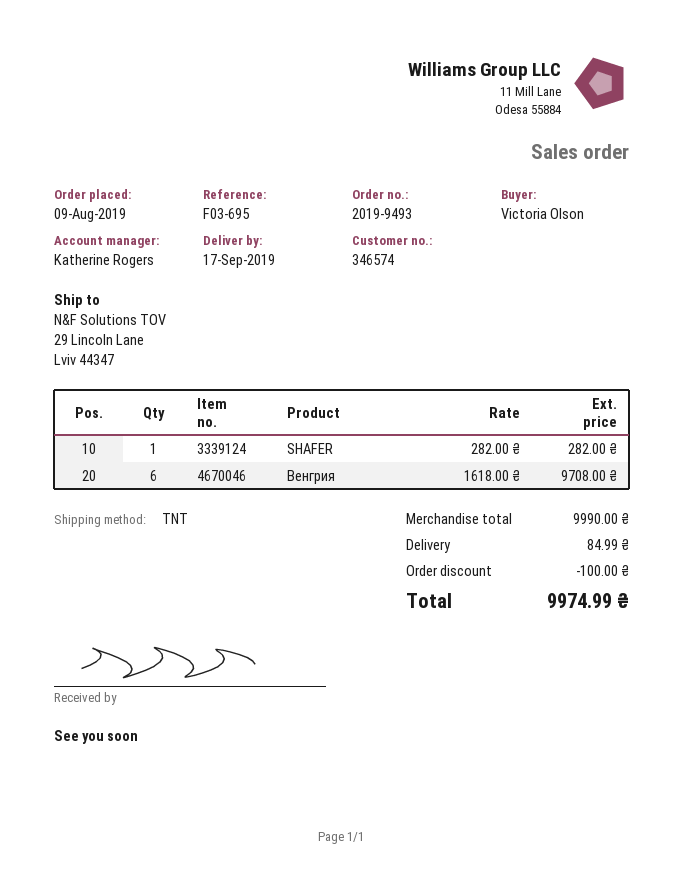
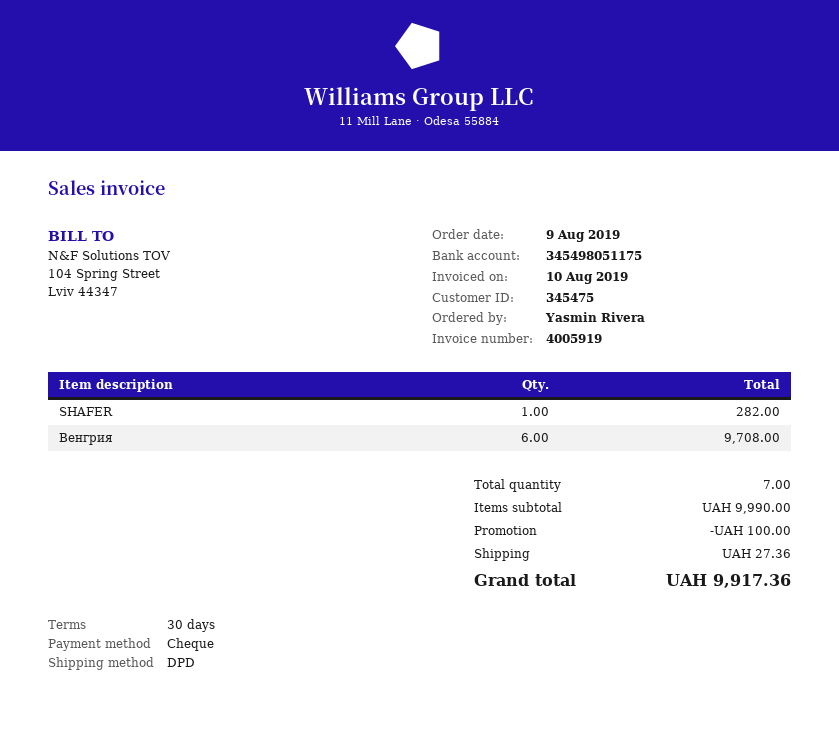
customer number: 346574 -> 345475
ordered by: Victoria Olson -> Yasmin Rivera
shipping method: TNT -> DPD
shipping: 84.99 -> 27.36
total: 9974.99 -> 9917.36

